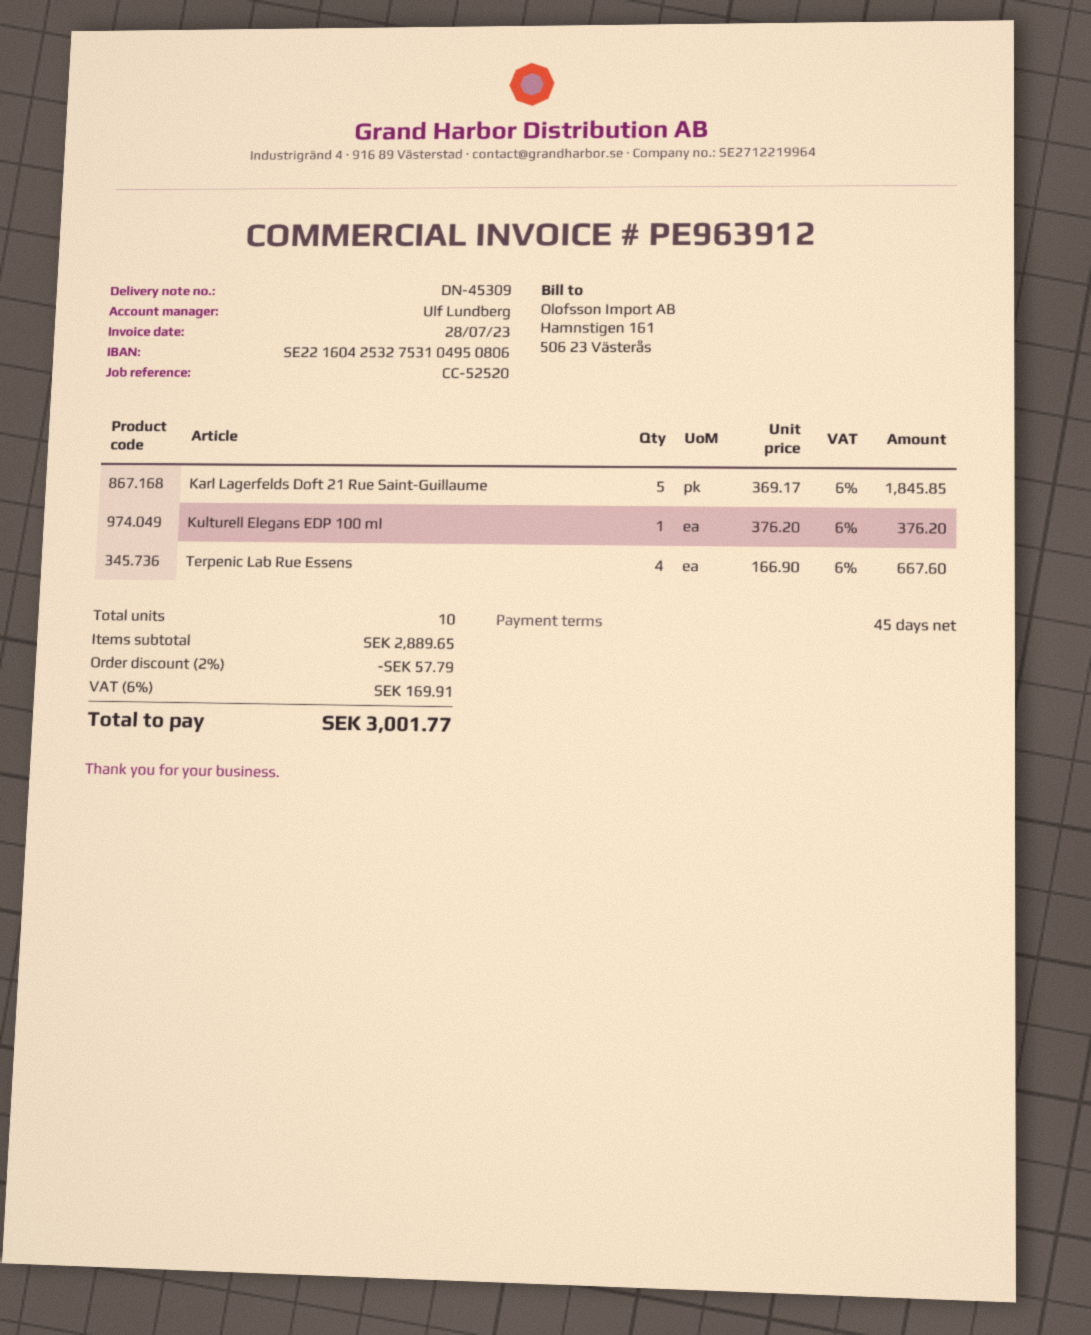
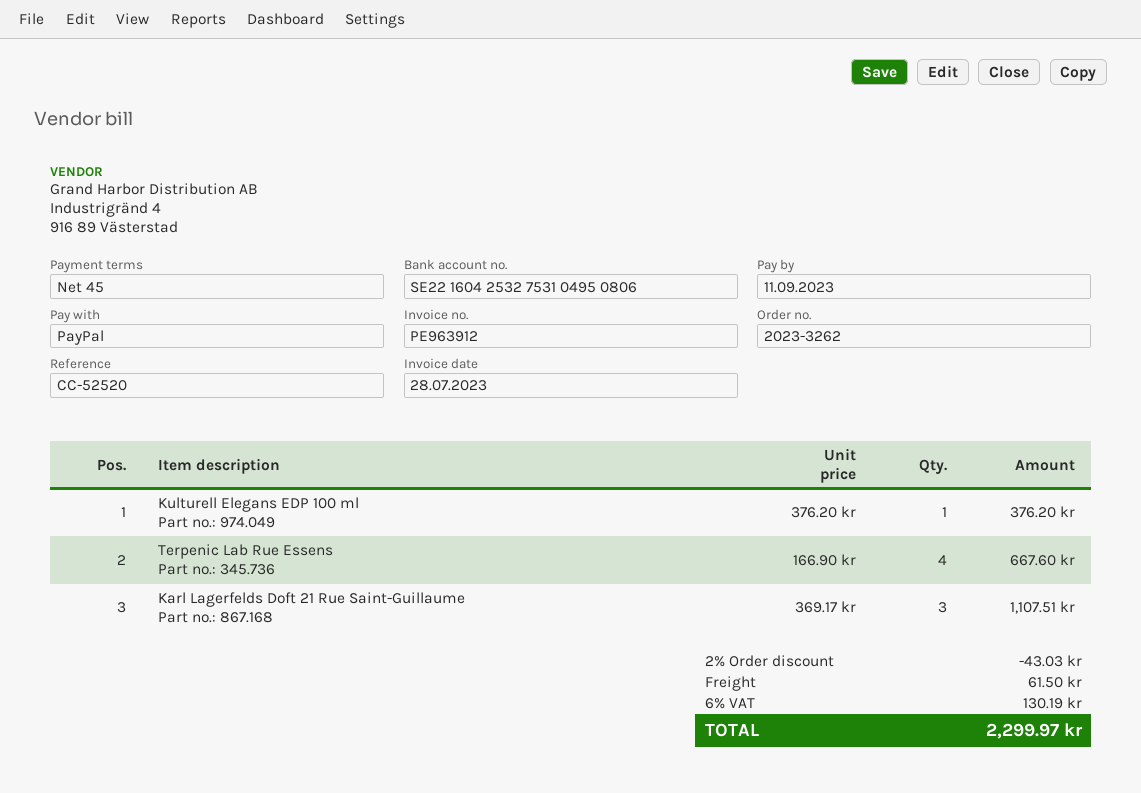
Karl Lagerfelds Doft 21 Rue Saint-Guillaume: 5 x 369.17 = 1845.85 -> 3 x 369.17 = 1107.51
discount: 2% = 57.79 -> 2% = 43.03
shipping: none -> 61.50
tax: 6% = 169.91 -> 6% = 130.19
total: 3001.77 -> 2299.97

